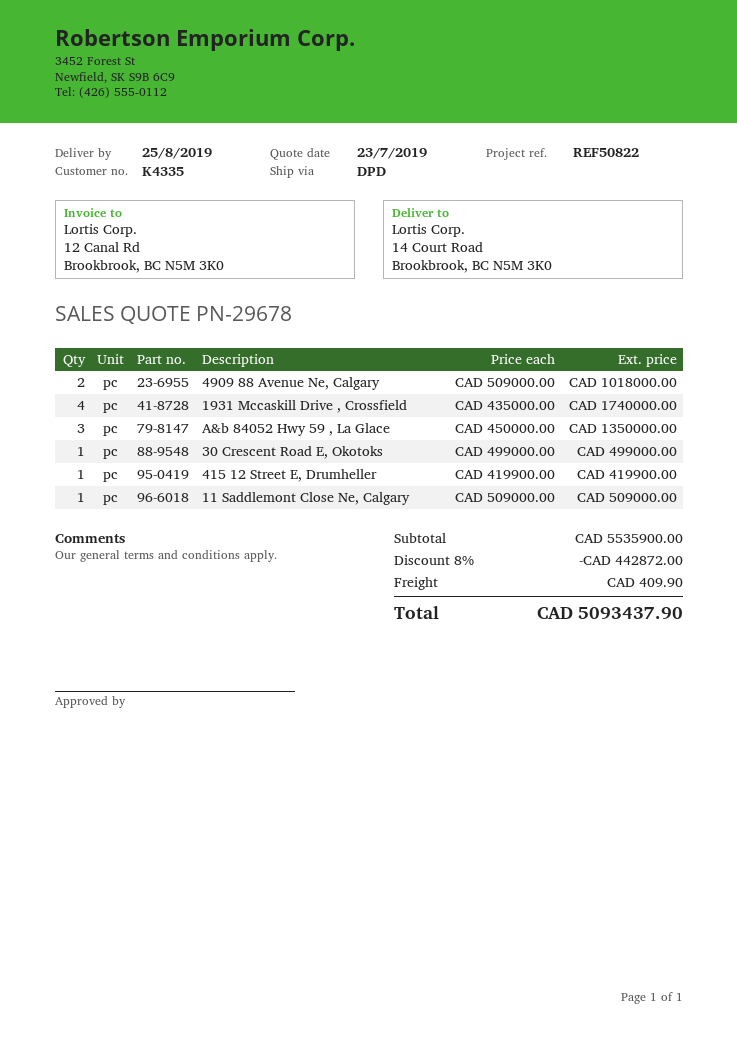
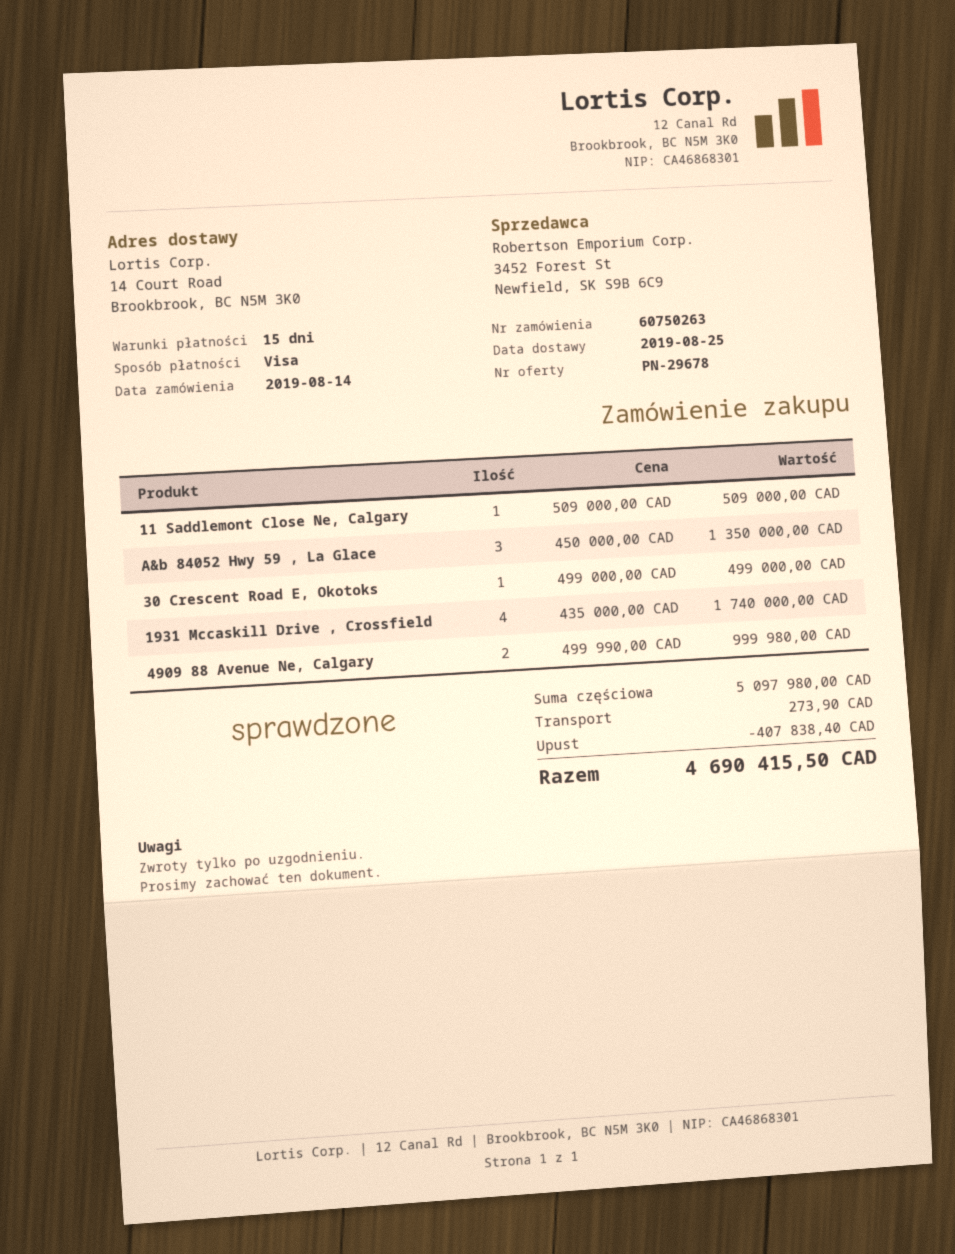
4909 88 Avenue Ne, Calgary: 2 x 509000.00 = 1018000.00 -> 2 x 499990.00 = 999980.00
415 12 Street E, Drumheller: 1 x 419900.00 = 419900.00 -> none
subtotal: 5535900.00 -> 5097980.00
discount: 442872.00 -> 407838.40
shipping: 409.90 -> 273.90
total: 5093437.90 -> 4690415.50

